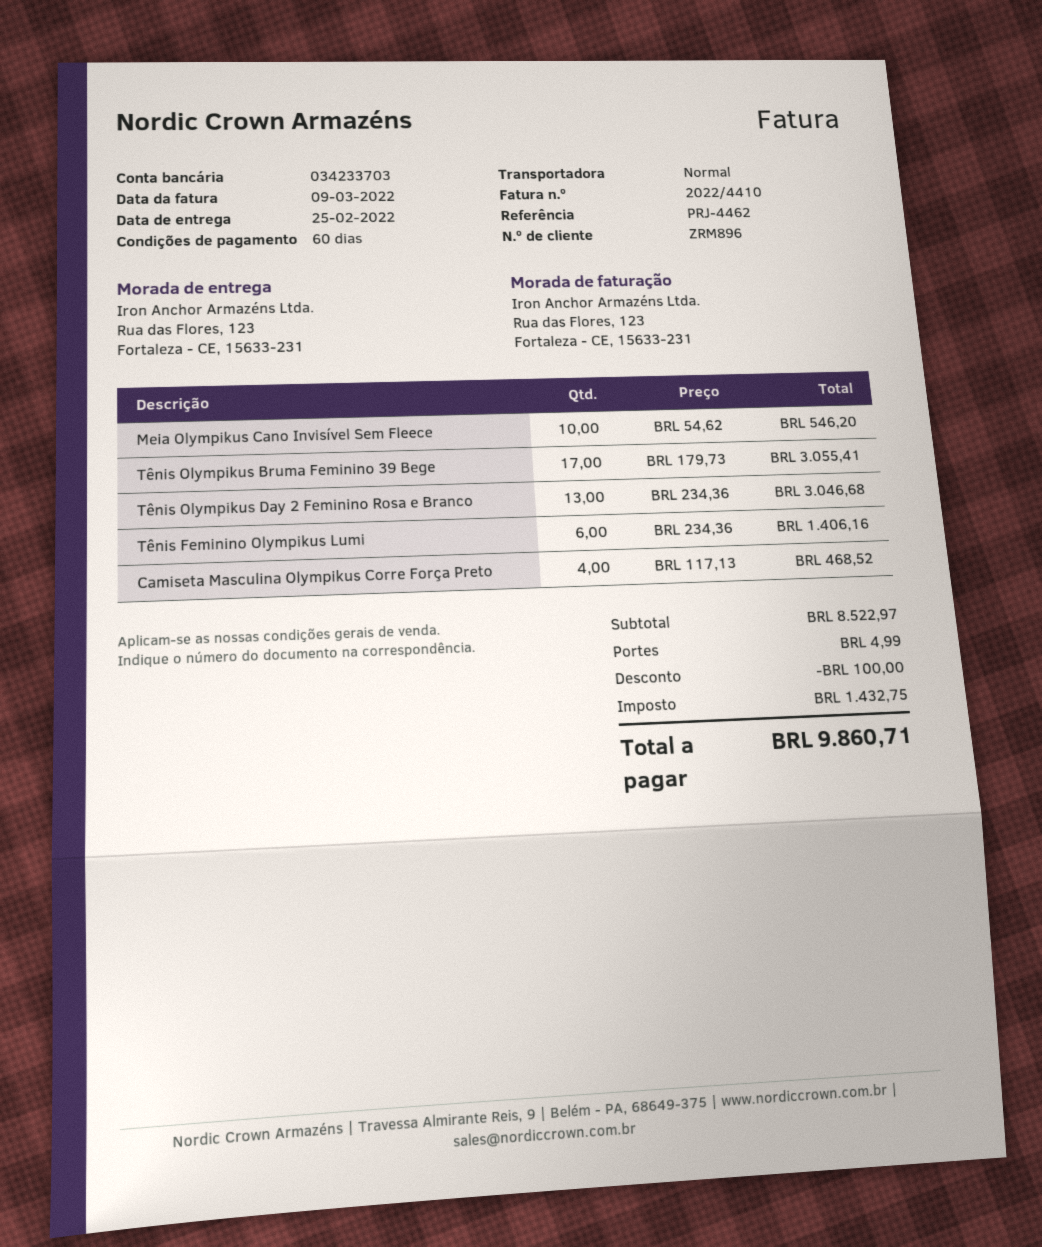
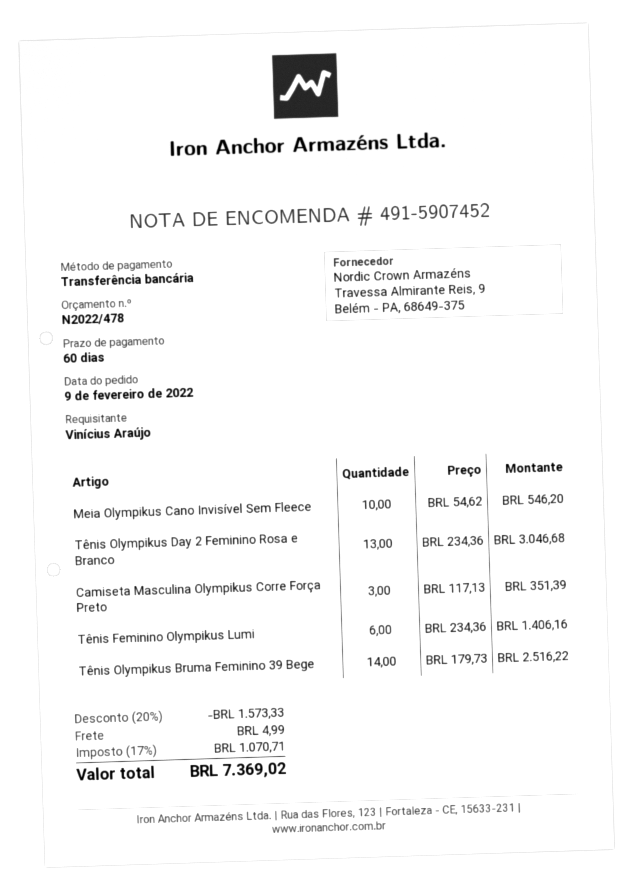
Tênis Olympikus Bruma Feminino 39 Bege: 17 x 179.73 = 3055.41 -> 14 x 179.73 = 2516.22
Camiseta Masculina Olympikus Corre Força Preto: 4 x 117.13 = 468.52 -> 3 x 117.13 = 351.39
discount: 100.00 -> 1573.33
tax: 1432.75 -> 1070.71
total: 9860.71 -> 7369.02

